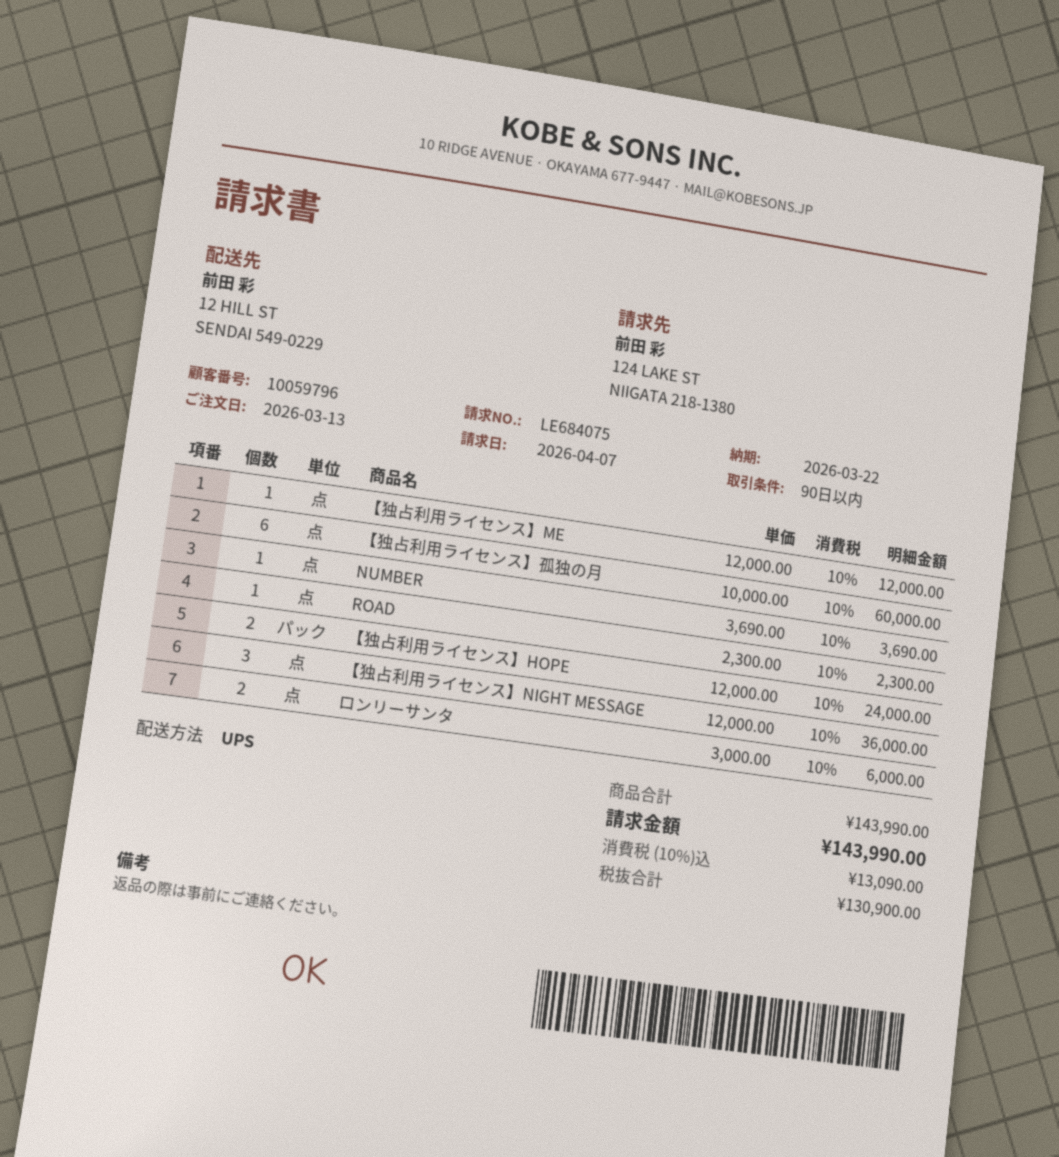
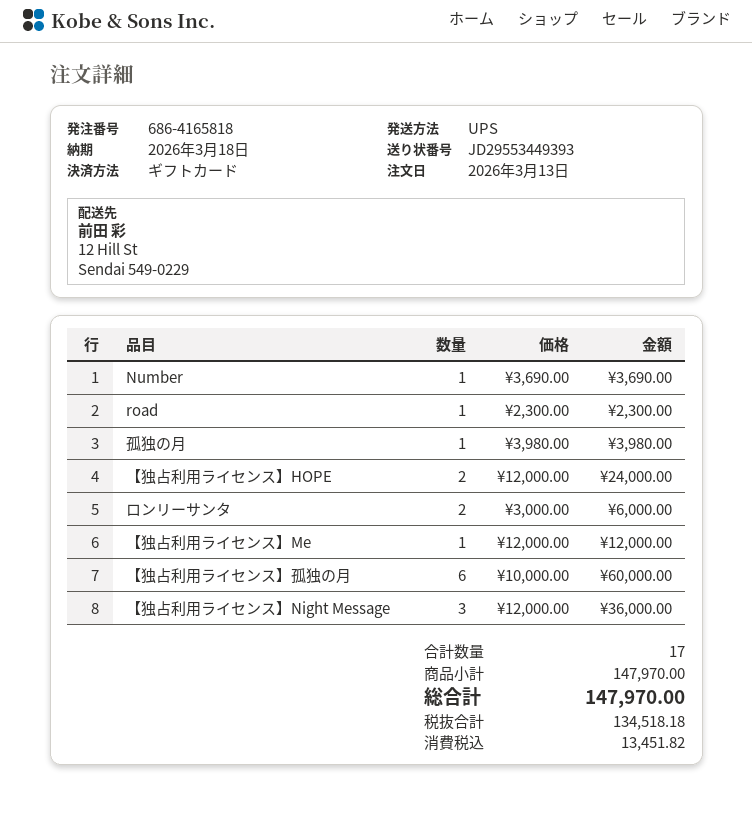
delivery date: 2026-03-22 -> 2026-03-18
孤独の月: none -> 1 x 3980.00 = 3980.00
subtotal: 143990.00 -> 147970.00
net: 130900.00 -> 134518.18
tax: 13090.00 -> 13451.82
total: 143990.00 -> 147970.00

